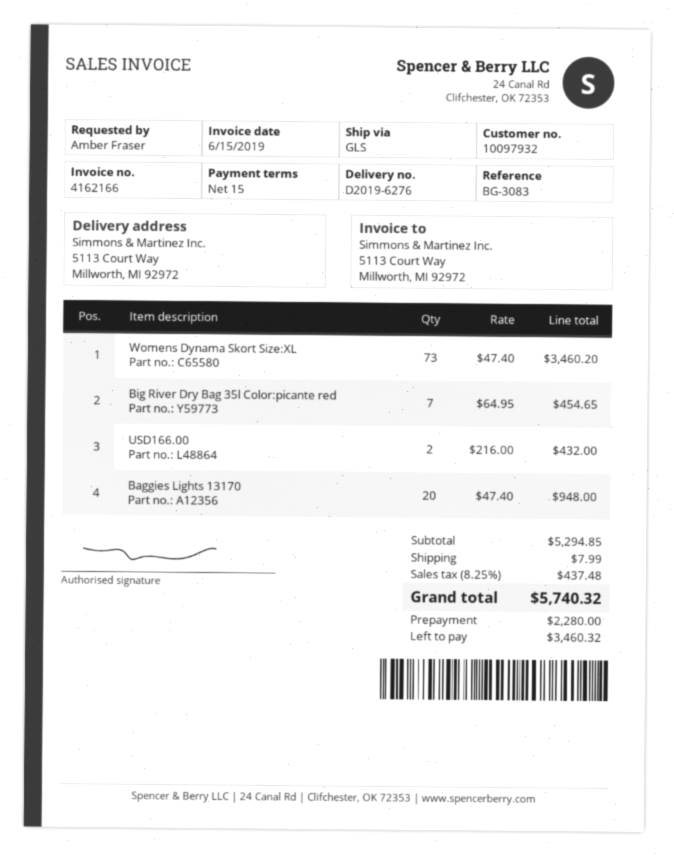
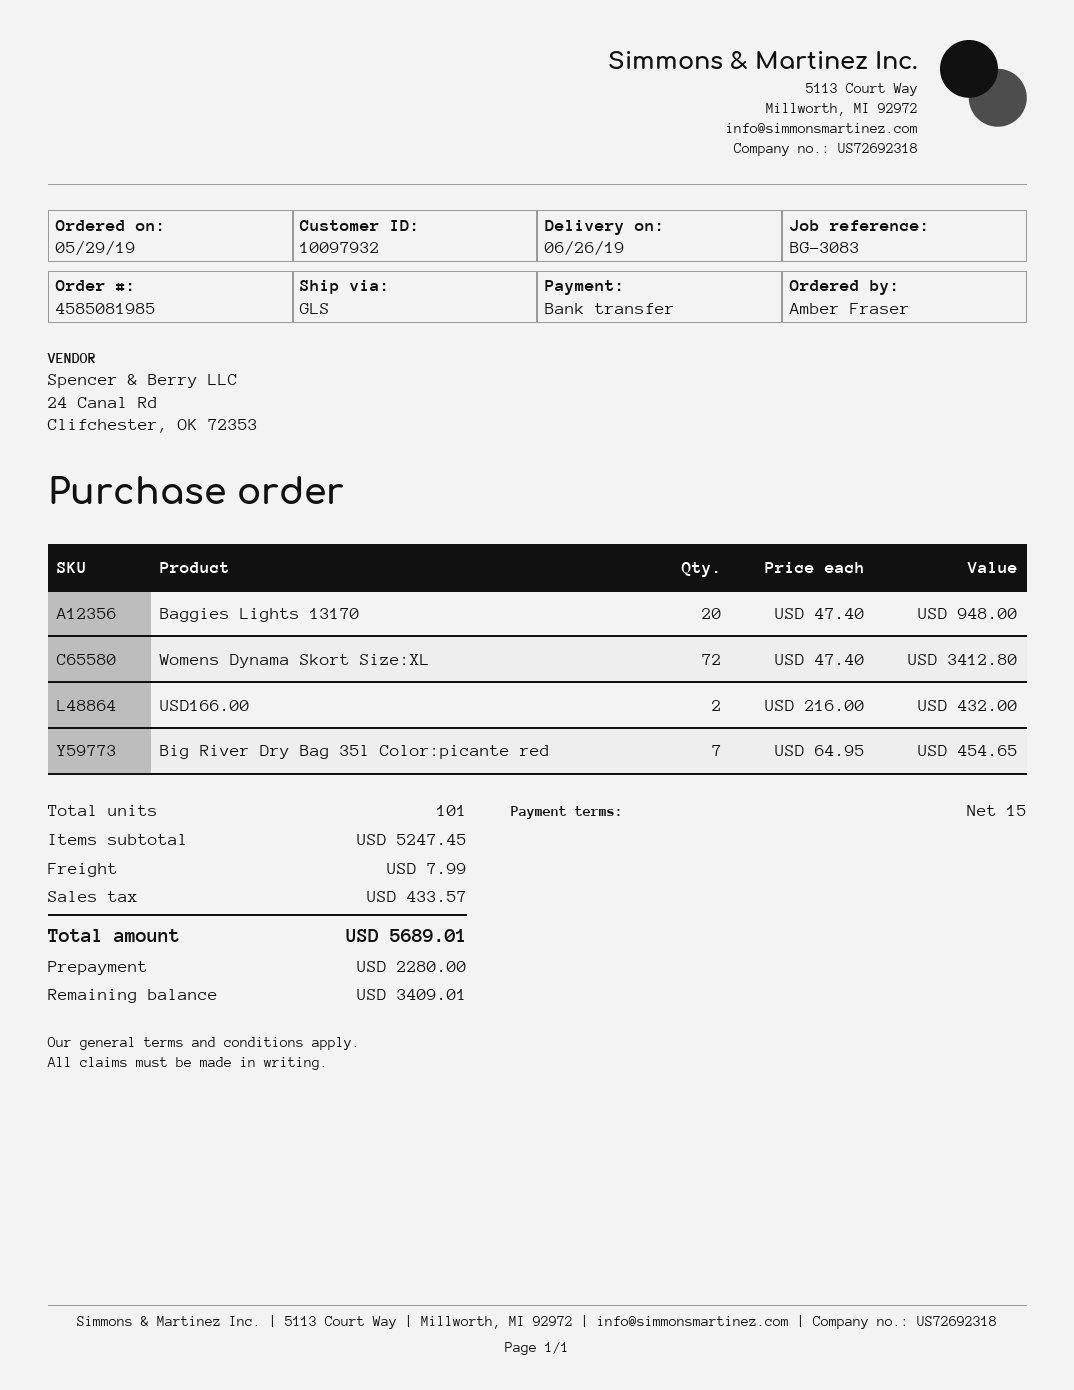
Womens Dynama Skort Size:XL: 73 x 47.40 = 3460.20 -> 72 x 47.40 = 3412.80
subtotal: 5294.85 -> 5247.45
tax: 437.48 -> 433.57
total: 5740.32 -> 5689.01
balance: 3460.32 -> 3409.01

